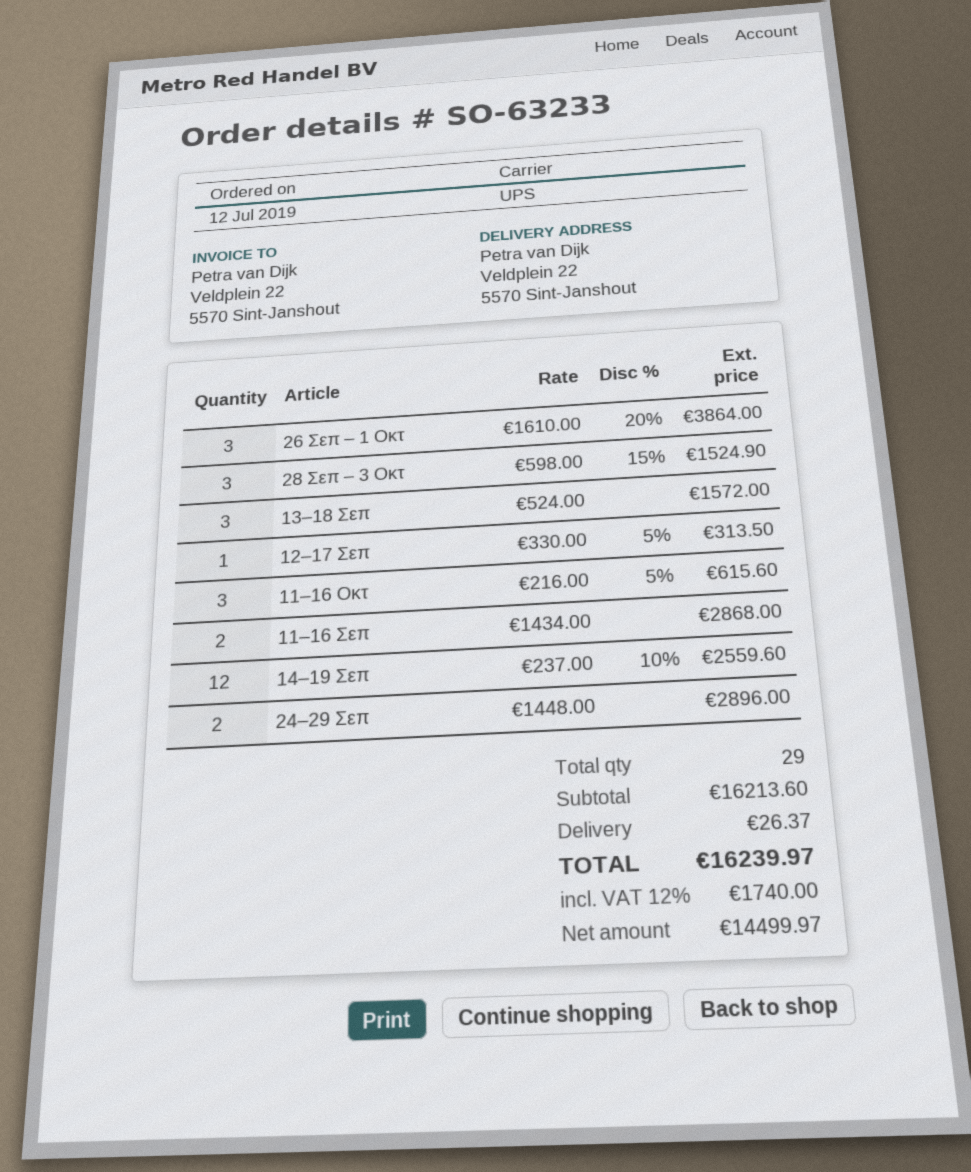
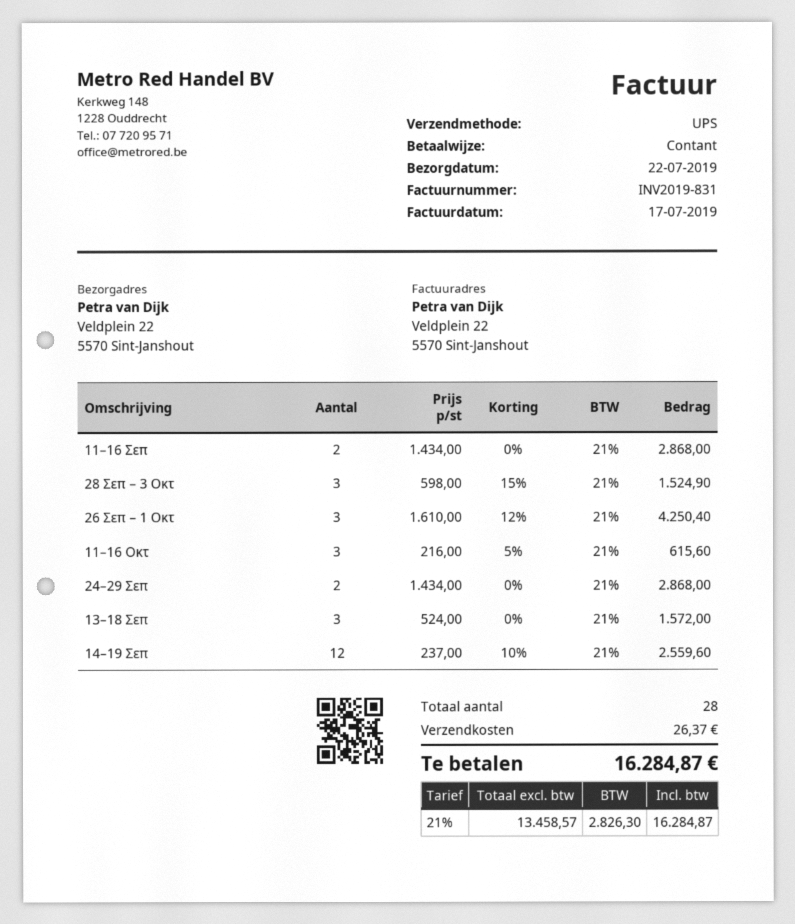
26 Σεπ – 1 Οκτ: 3 x 1610.00 - 20% = 3864.00 -> 3 x 1610.00 - 12% = 4250.40
12–17 Σεπ: 1 x 330.00 - 5% = 313.50 -> none
24–29 Σεπ: 2 x 1448.00 = 2896.00 -> 2 x 1434.00 = 2868.00
total quantity: 29 -> 28
net: 14499.97 -> 13458.57
tax: 12% = 1740.00 -> 21% = 2826.30
total: 16239.97 -> 16284.87

